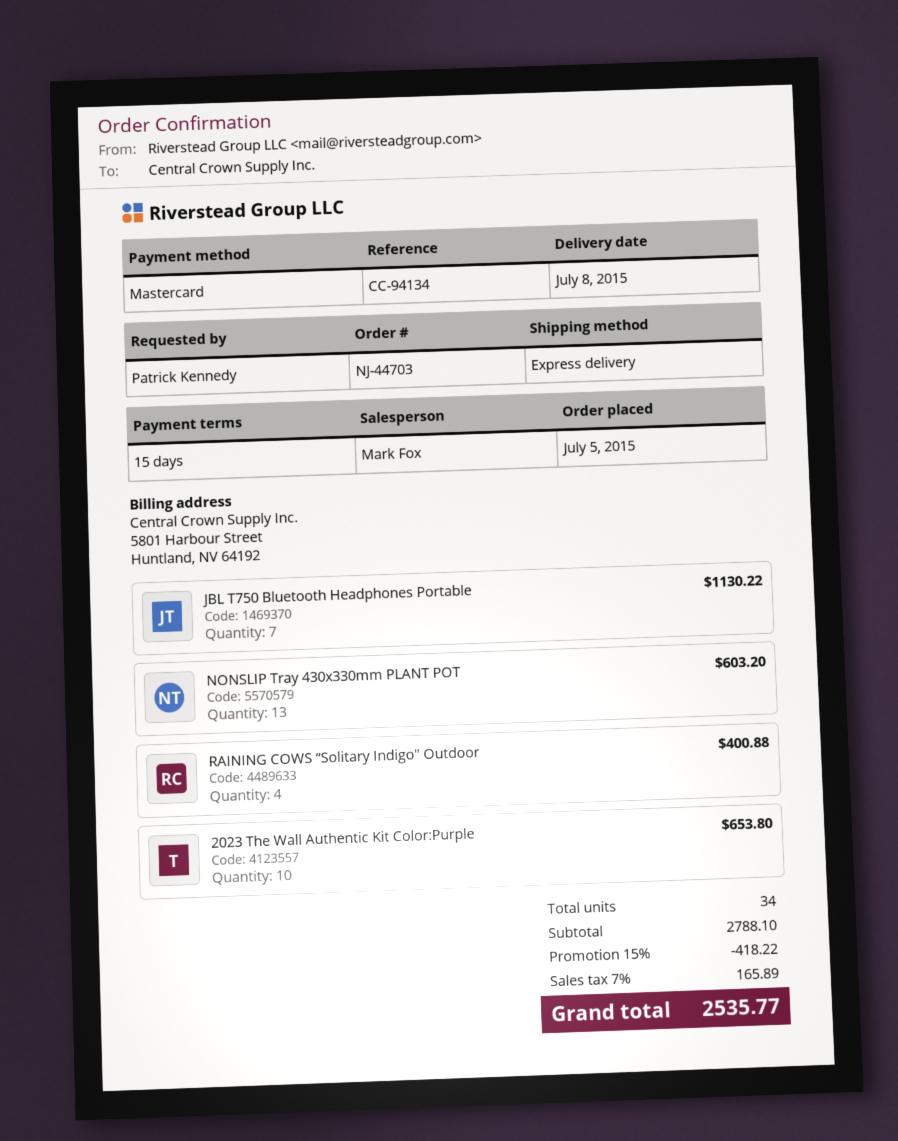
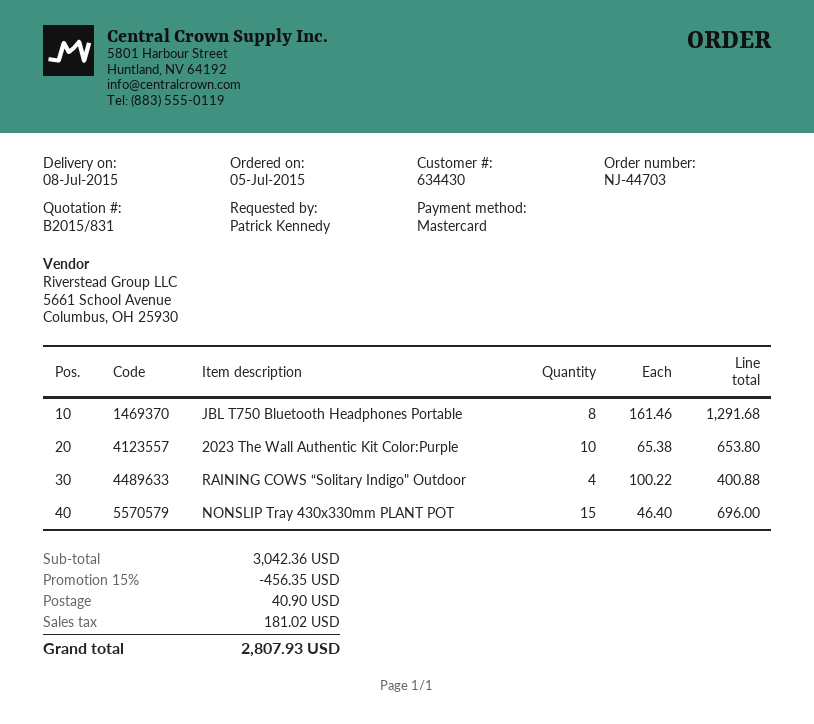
JBL T750 Bluetooth Headphones Portable: 7 for 1130.22 -> 8 for 1291.68
NONSLIP Tray 430x330mm PLANT POT: 13 for 603.20 -> 15 for 696.00
subtotal: 2788.10 -> 3042.36
discount: 15% = 418.22 -> 15% = 456.35
shipping: none -> 40.90
tax: 165.89 -> 181.02
total: 2535.77 -> 2807.93

